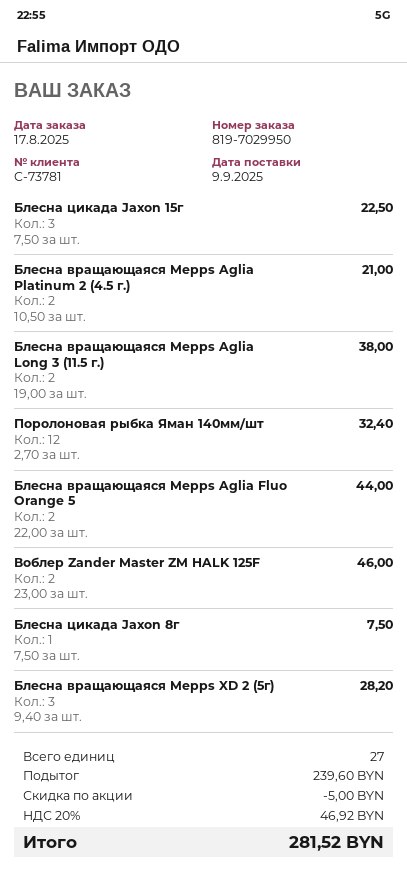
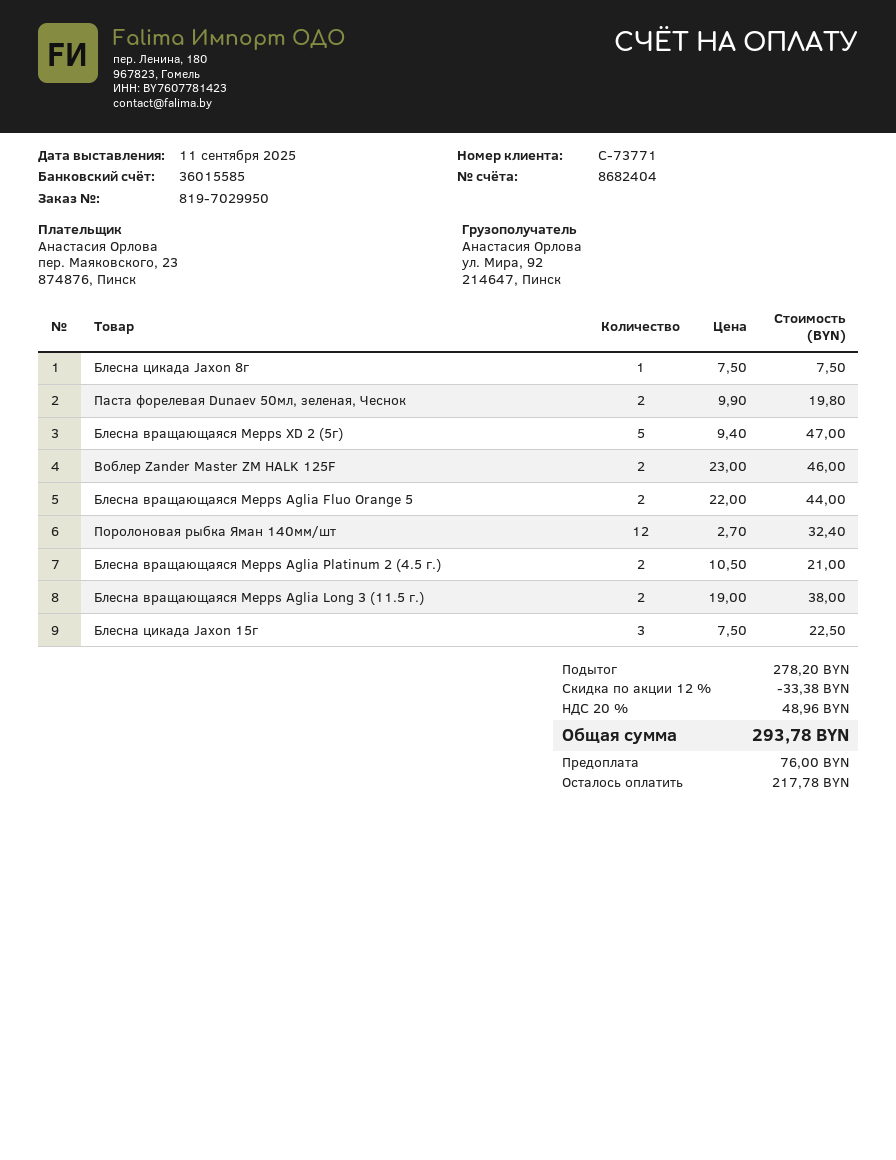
customer number: C-73781 -> C-73771
Блесна вращающаяся Mepps XD 2 (5г): 3 x 9.40 = 28.20 -> 5 x 9.40 = 47.00
Паста форелевая Dunaev 50мл, зеленая, Чеснок: none -> 2 x 9.90 = 19.80
subtotal: 239.60 -> 278.20
discount: 5.00 -> 33.38
tax: 20% = 46.92 -> 20% = 48.96
total: 281.52 -> 293.78

